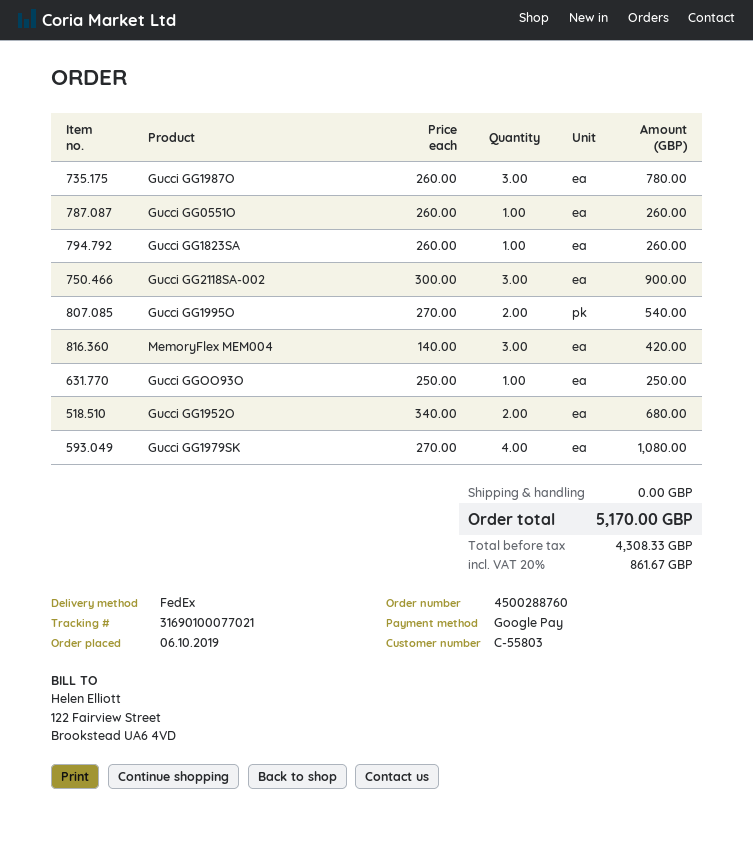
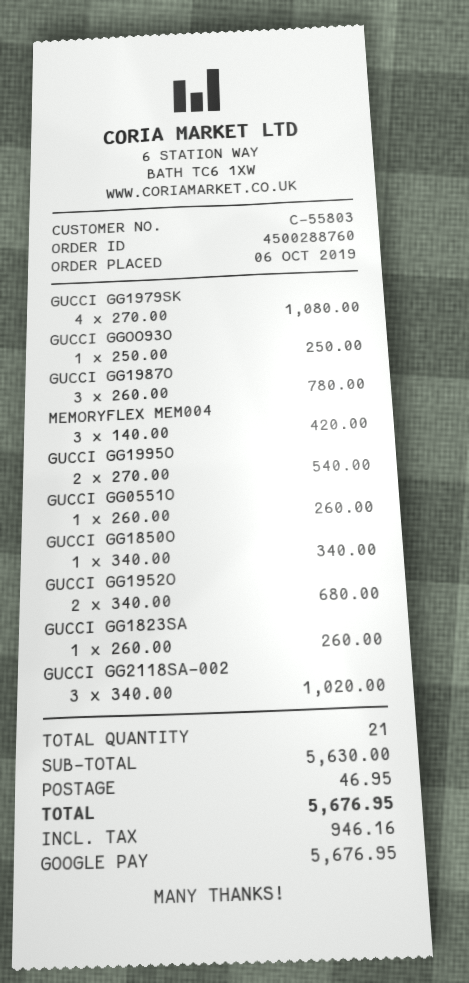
Gucci GG2118SA-002: 3 x 300.00 = 900.00 -> 3 x 340.00 = 1020.00
GUCCI GG1850O: none -> 1 x 340.00 = 340.00
shipping: 0.00 -> 46.95
tax: 861.67 -> 946.16
total: 5170.00 -> 5676.95

